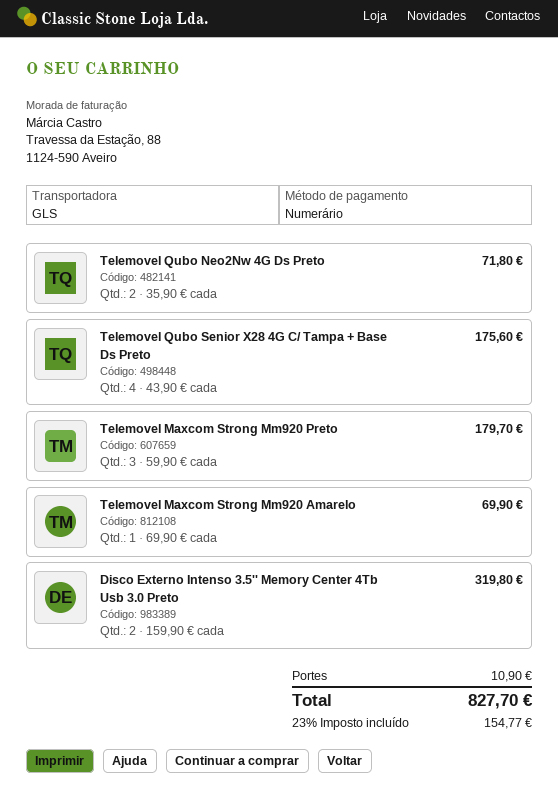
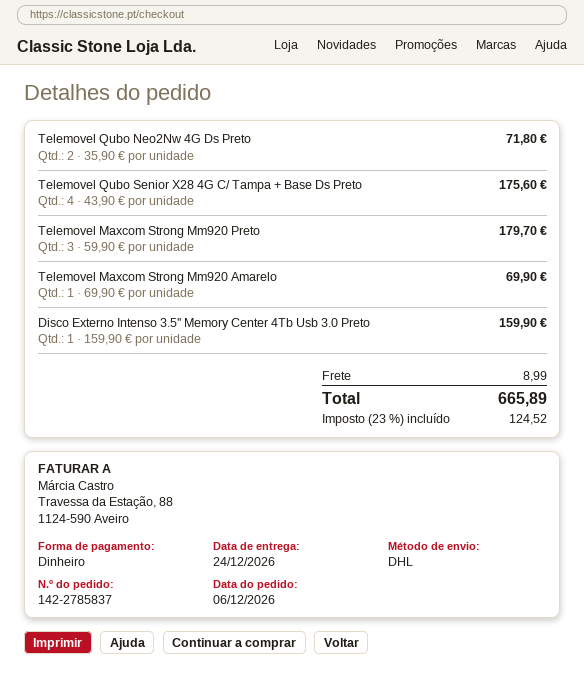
shipping method: GLS -> DHL
Disco Externo Intenso 3.5'' Memory Center 4Tb Usb 3.0 Preto: 2 x 159.90 = 319.80 -> 1 x 159.90 = 159.90
shipping: 10.90 -> 8.99
tax: 23% = 154.77 -> 23% = 124.52
total: 827.70 -> 665.89

